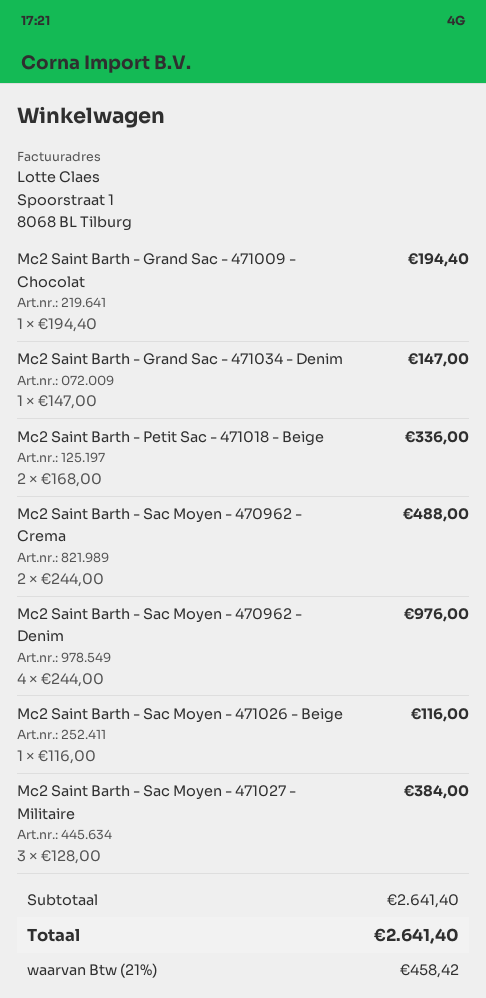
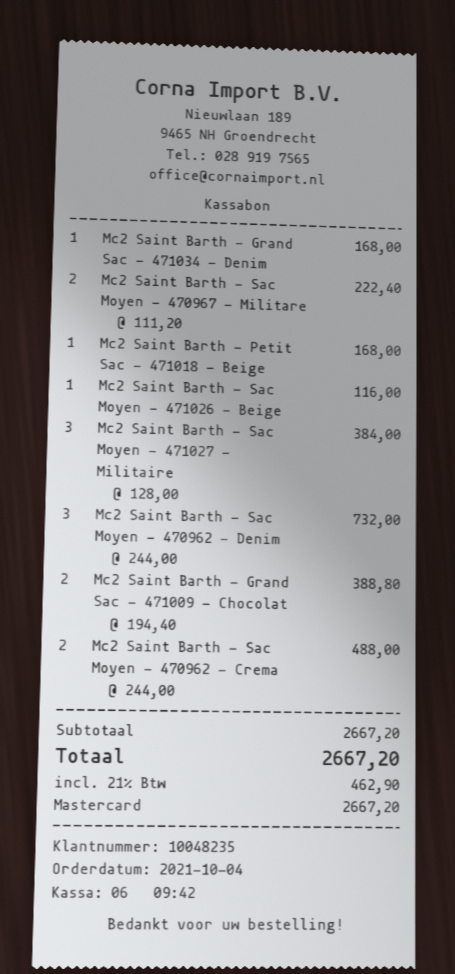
Mc2 Saint Barth - Grand Sac - 471009 - Chocolat: 1 x 194.40 = 194.40 -> 2 x 194.40 = 388.80
Mc2 Saint Barth - Grand Sac - 471034 - Denim: 1 x 147.00 = 147.00 -> 1 x 168.00 = 168.00
Mc2 Saint Barth - Petit Sac - 471018 - Beige: 2 x 168.00 = 336.00 -> 1 x 168.00 = 168.00
Mc2 Saint Barth - Sac Moyen - 470962 - Denim: 4 x 244.00 = 976.00 -> 3 x 244.00 = 732.00
Mc2 Saint Barth - Sac Moyen - 470967 - Militare: none -> 2 x 111.20 = 222.40
subtotal: 2641.40 -> 2667.20
tax: 21% = 458.42 -> 21% = 462.90
total: 2641.40 -> 2667.20

